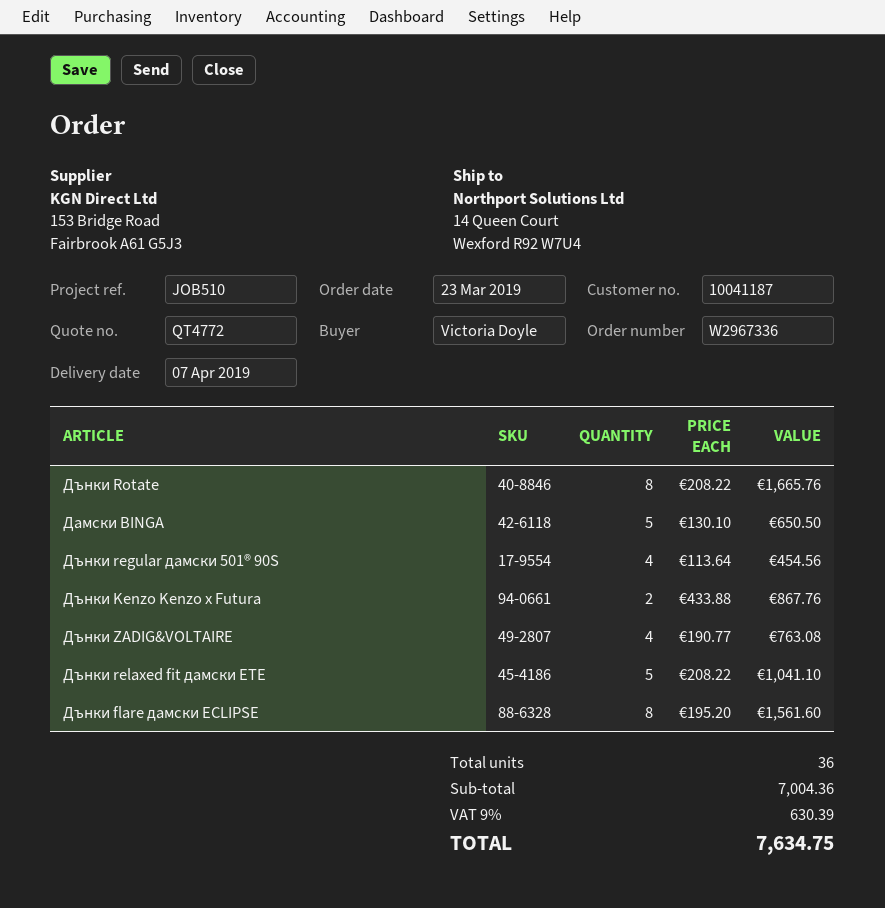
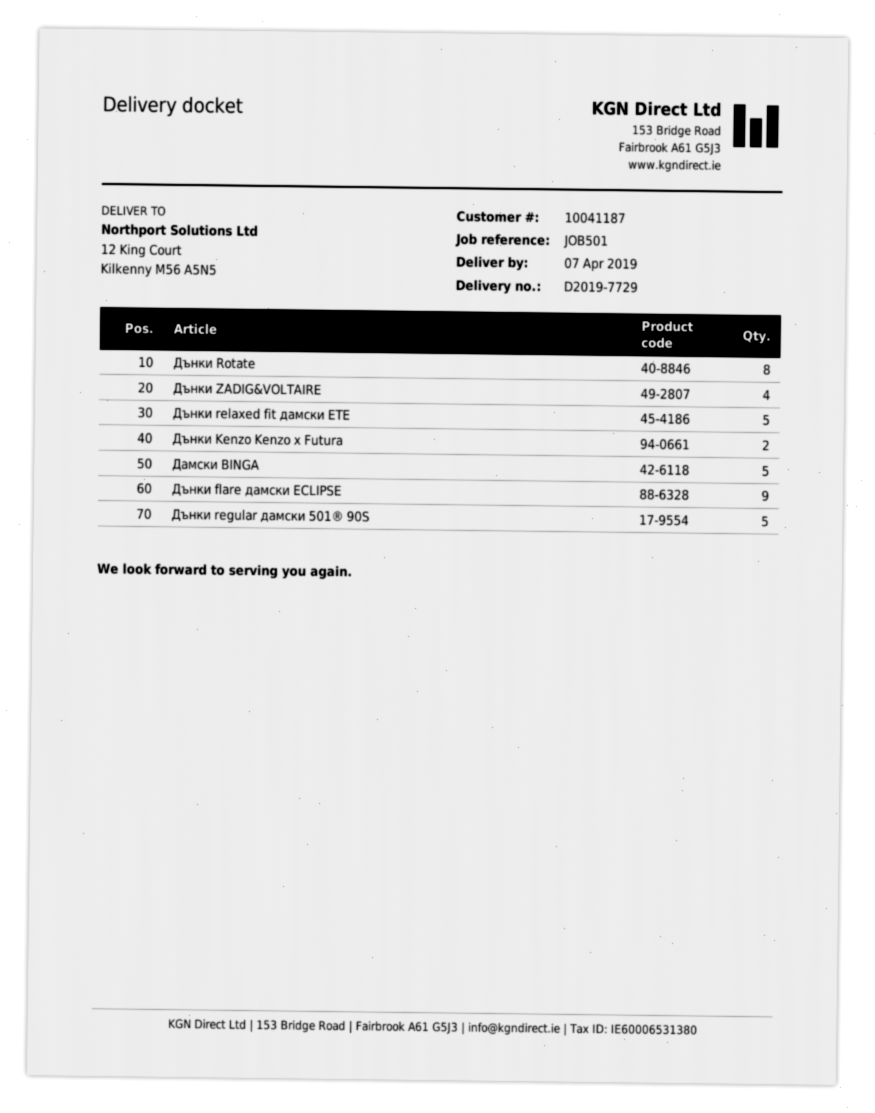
reference: JOB510 -> JOB501
ship to: 14 Queen Court, Wexford R92 W7U4 -> 12 King Court, Kilkenny M56 A5N5
Дънки regular дамски 501® 90S: 4 -> 5
Дънки flare дамски ECLIPSE: 8 -> 9

